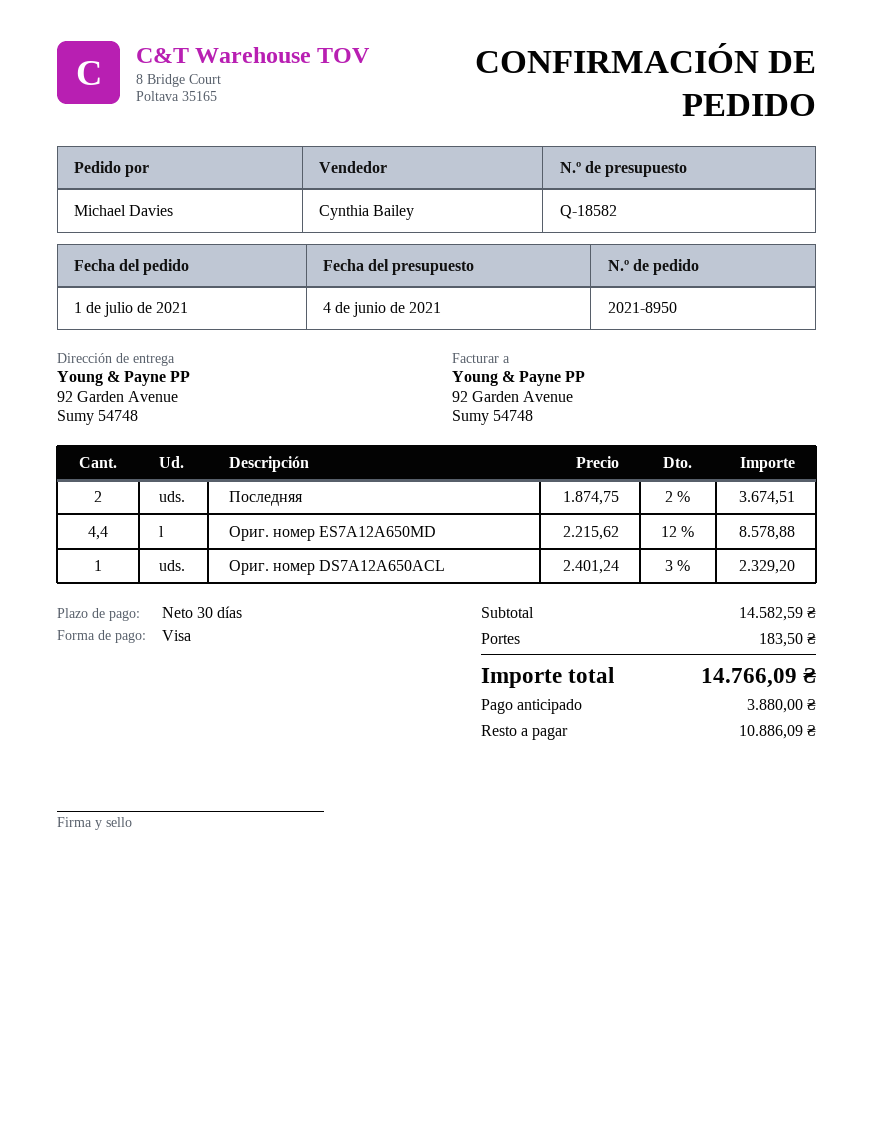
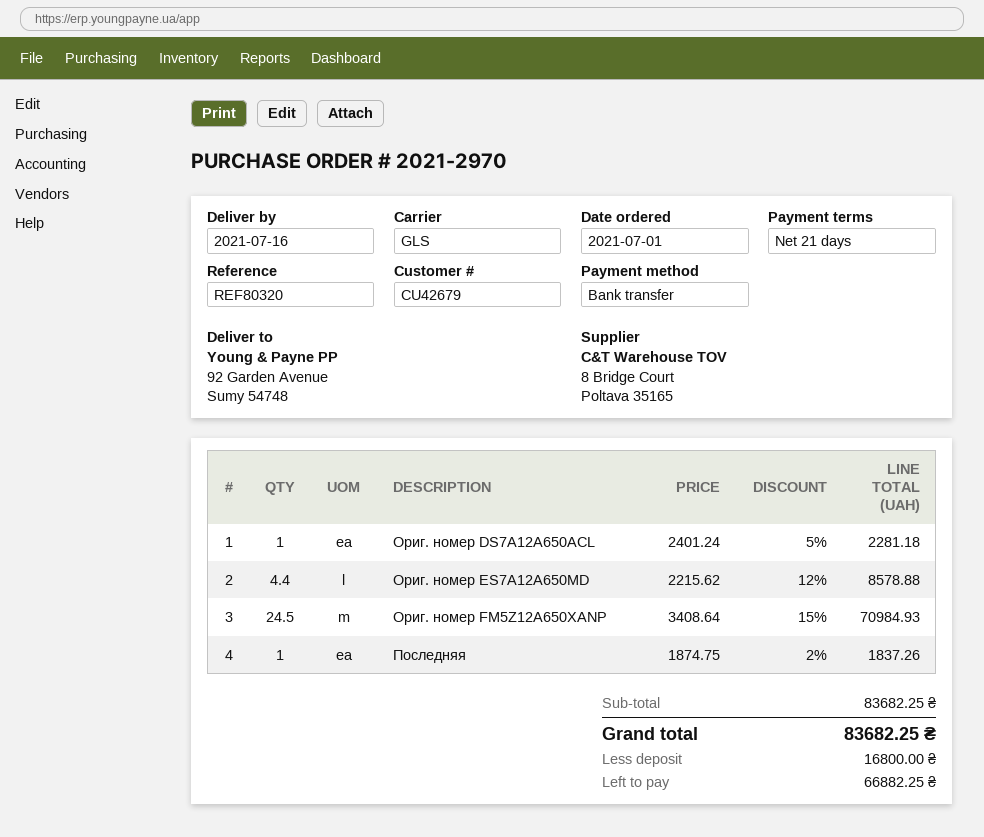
order number: 2021-8950 -> 2021-2970
payment terms: 30 days -> 21 days
payment method: Visa -> bank transfer
Последняя: 2 x 1874.75 - 2% = 3674.51 -> 1 x 1874.75 - 2% = 1837.26
Ориг. номер DS7A12A650ACL: 1 x 2401.24 - 3% = 2329.20 -> 1 x 2401.24 - 5% = 2281.18
Ориг. номер FM5Z12A650XANP: none -> 24.5 x 3408.64 - 15% = 70984.93
subtotal: 14582.59 -> 83682.25
shipping: 183.50 -> none
total: 14766.09 -> 83682.25
deposit: 3880.00 -> 16800.00
balance: 10886.09 -> 66882.25

